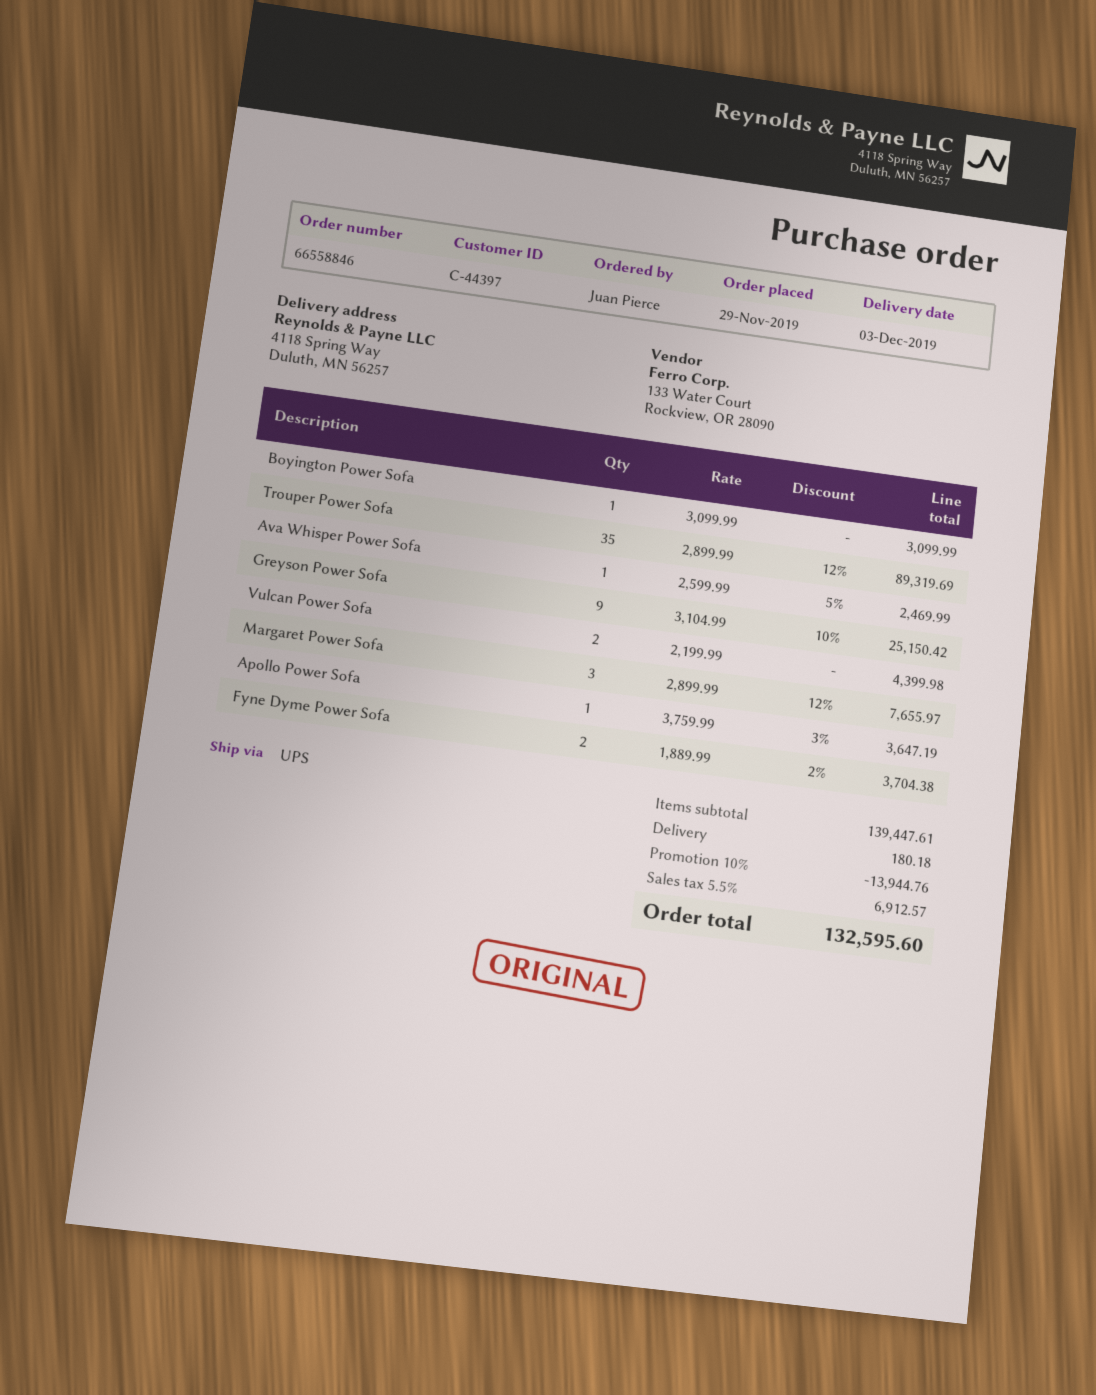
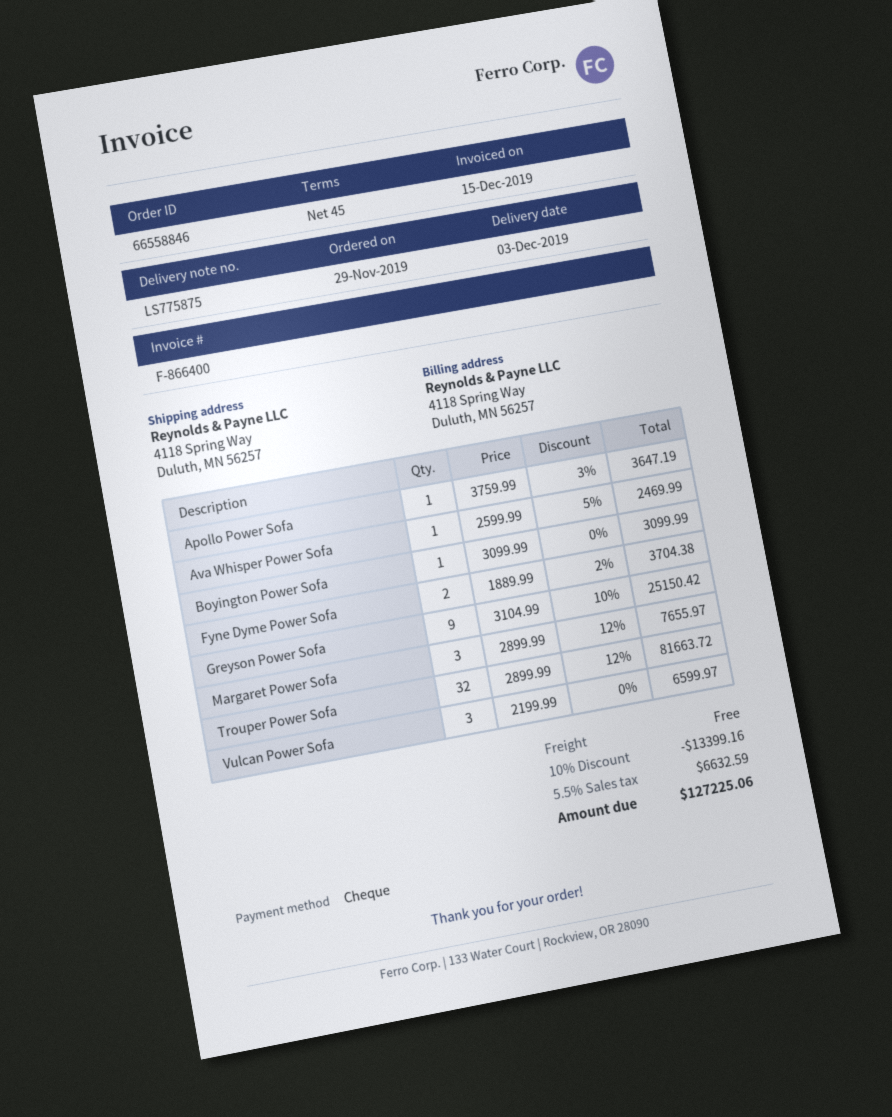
Trouper Power Sofa: 35 x 2899.99 - 12% = 89319.69 -> 32 x 2899.99 - 12% = 81663.72
Vulcan Power Sofa: 2 x 2199.99 = 4399.98 -> 3 x 2199.99 = 6599.97
discount: 10% = 13944.76 -> 10% = 13399.16
shipping: 180.18 -> 0.00
tax: 5.5% = 6912.57 -> 5.5% = 6632.59
total: 132595.60 -> 127225.06

